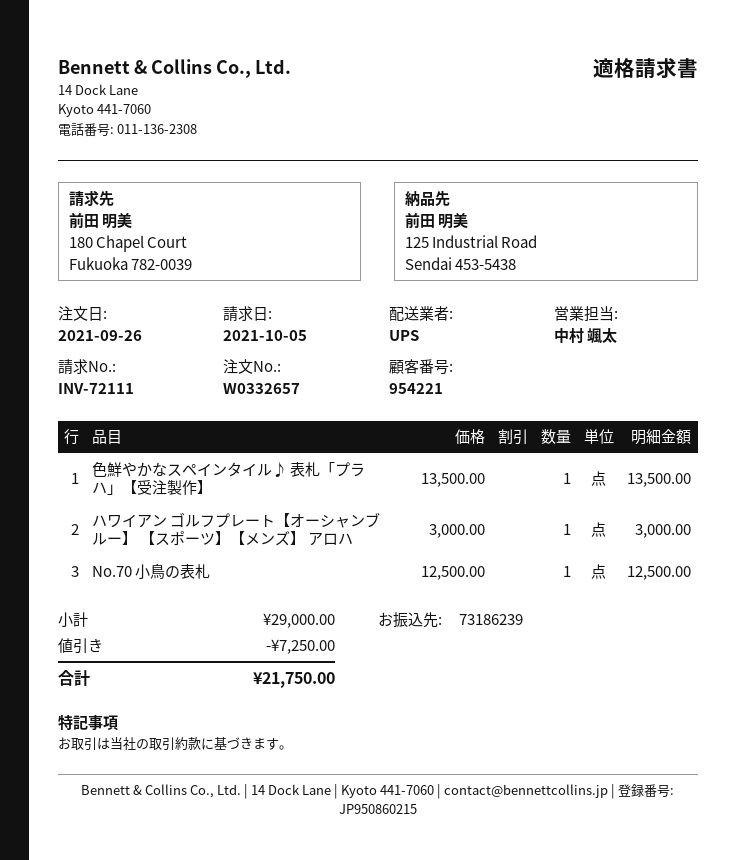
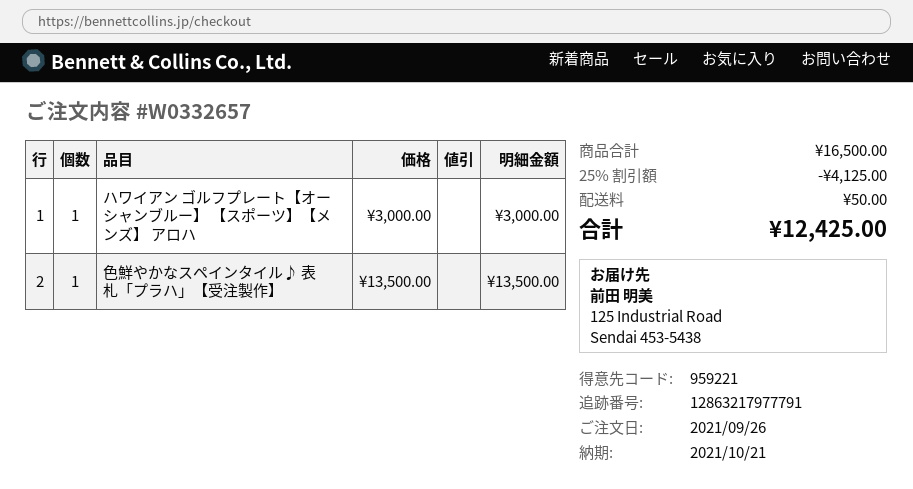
customer number: 954221 -> 959221
No.70 小鳥の表札: 1 x 12500.00 = 12500.00 -> none
subtotal: 29000.00 -> 16500.00
discount: 7250.00 -> 4125.00
shipping: none -> 50.00
total: 21750.00 -> 12425.00

